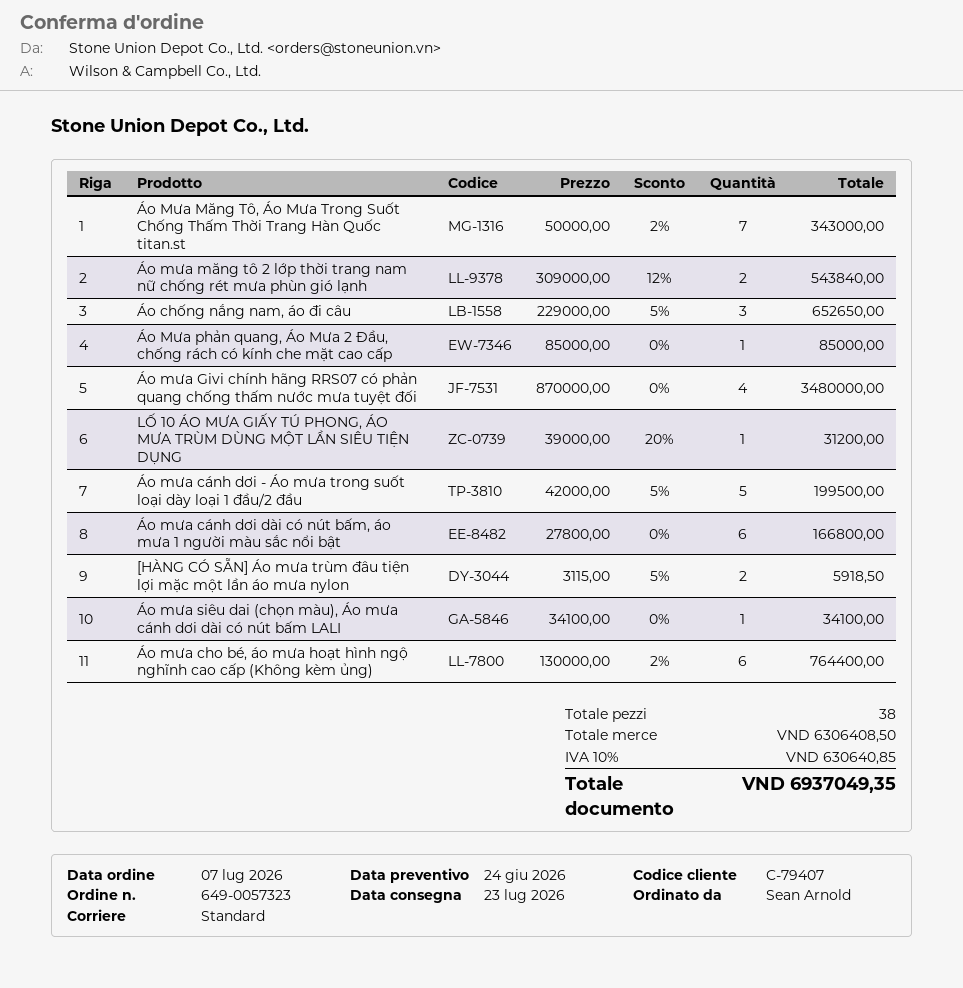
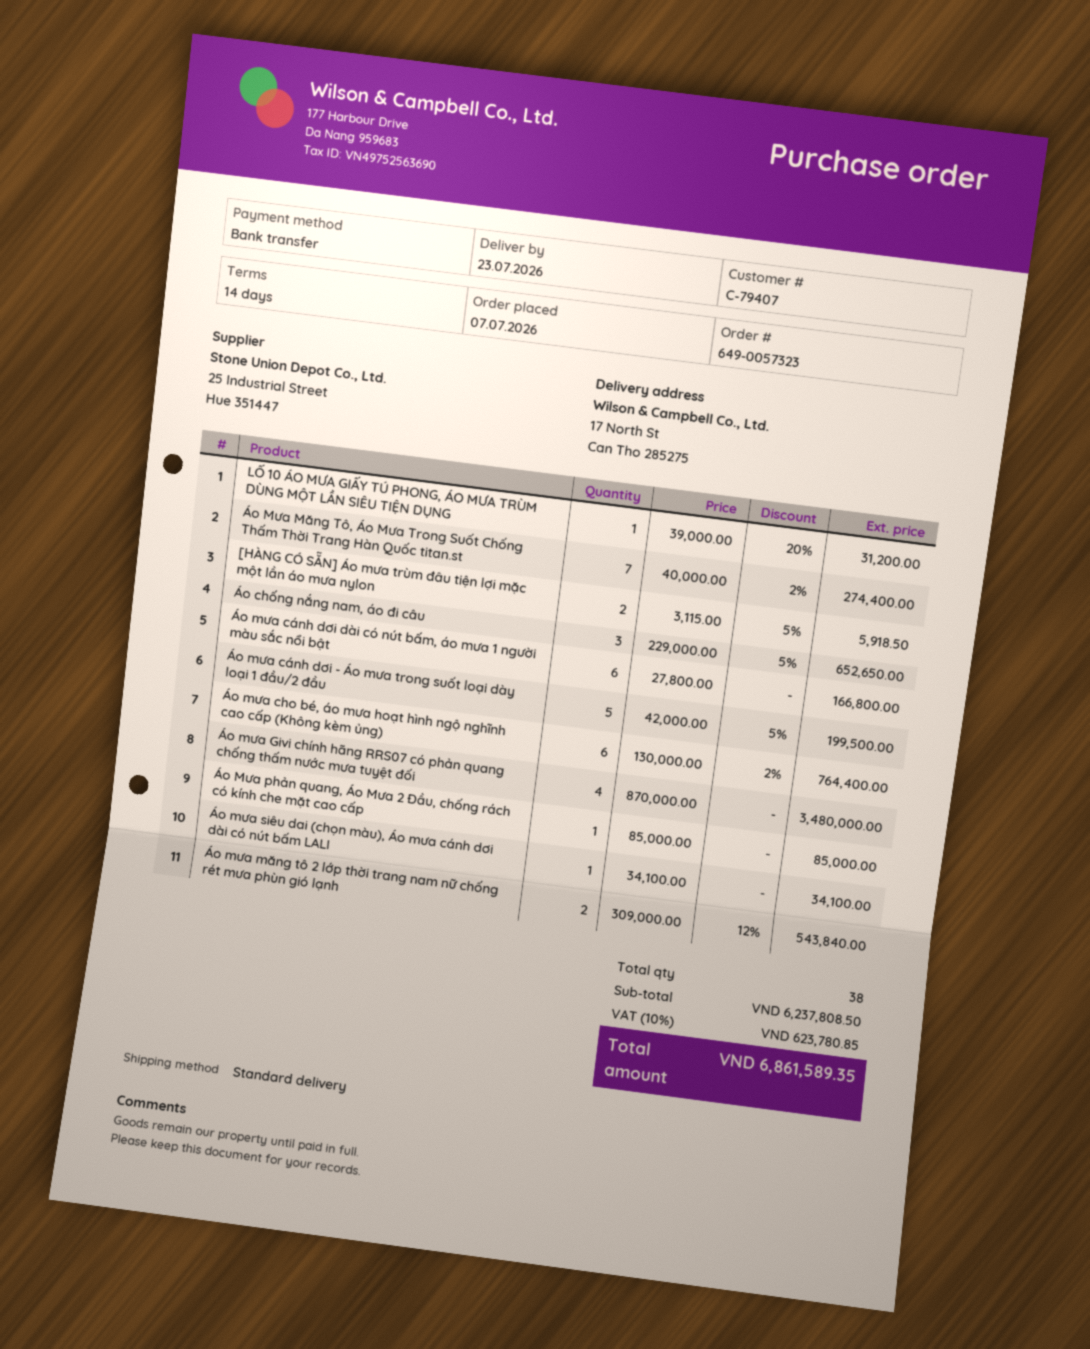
Áo Mưa Măng Tô, Áo Mưa Trong Suốt Chống Thấm Thời Trang Hàn Quốc titan.st: 7 x 50000.00 - 2% = 343000.00 -> 7 x 40000.00 - 2% = 274400.00
subtotal: 6306408.50 -> 6237808.50
tax: 10% = 630640.85 -> 10% = 623780.85
total: 6937049.35 -> 6861589.35

